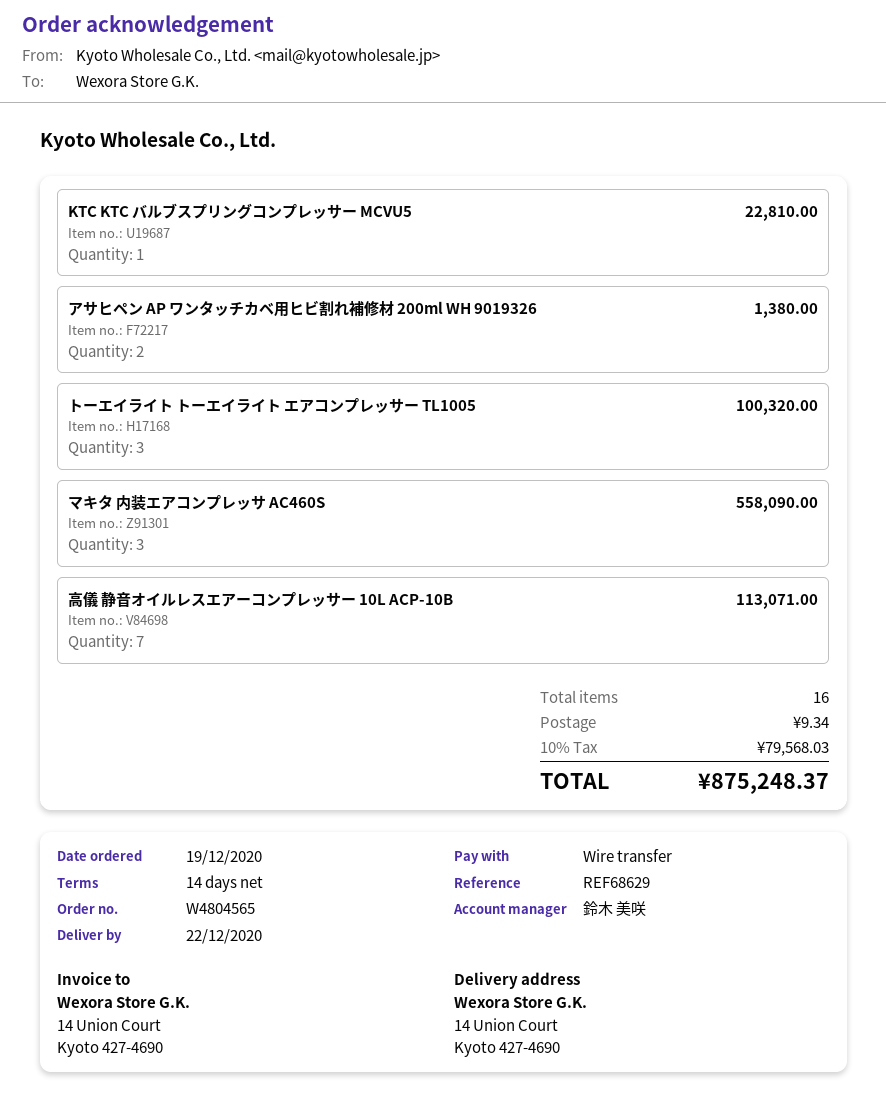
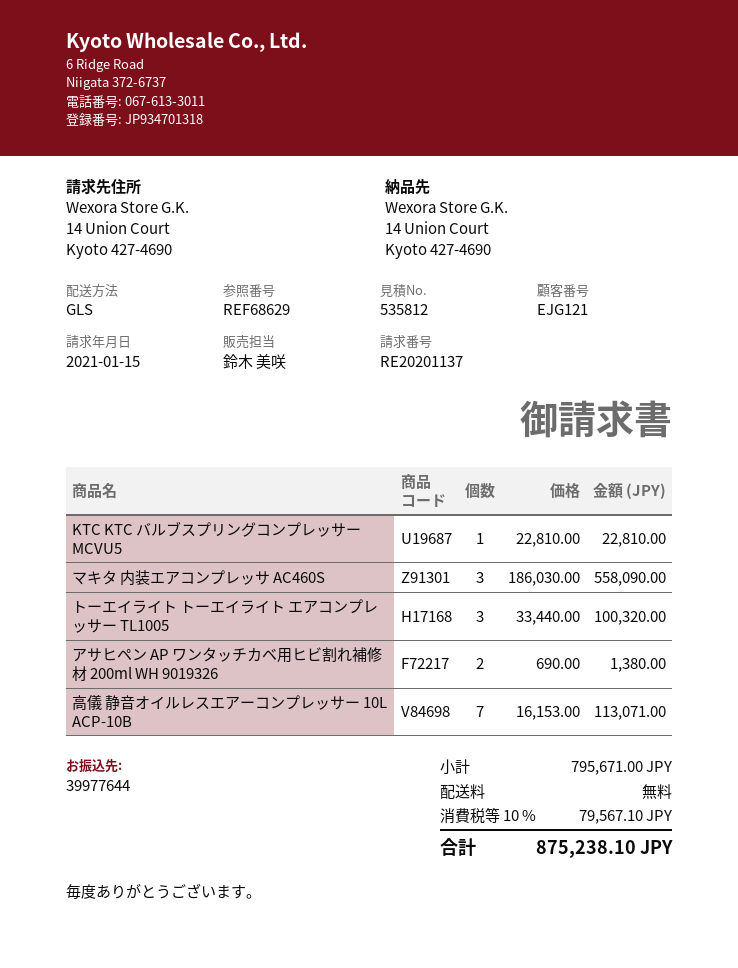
shipping: 9.34 -> 0.00
tax: 10% = 79568.03 -> 10% = 79567.10
total: 875248.37 -> 875238.10

